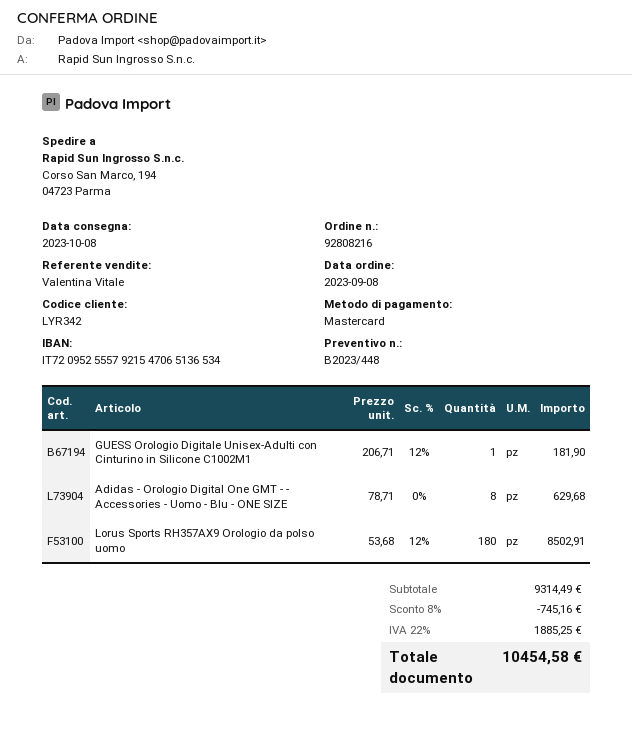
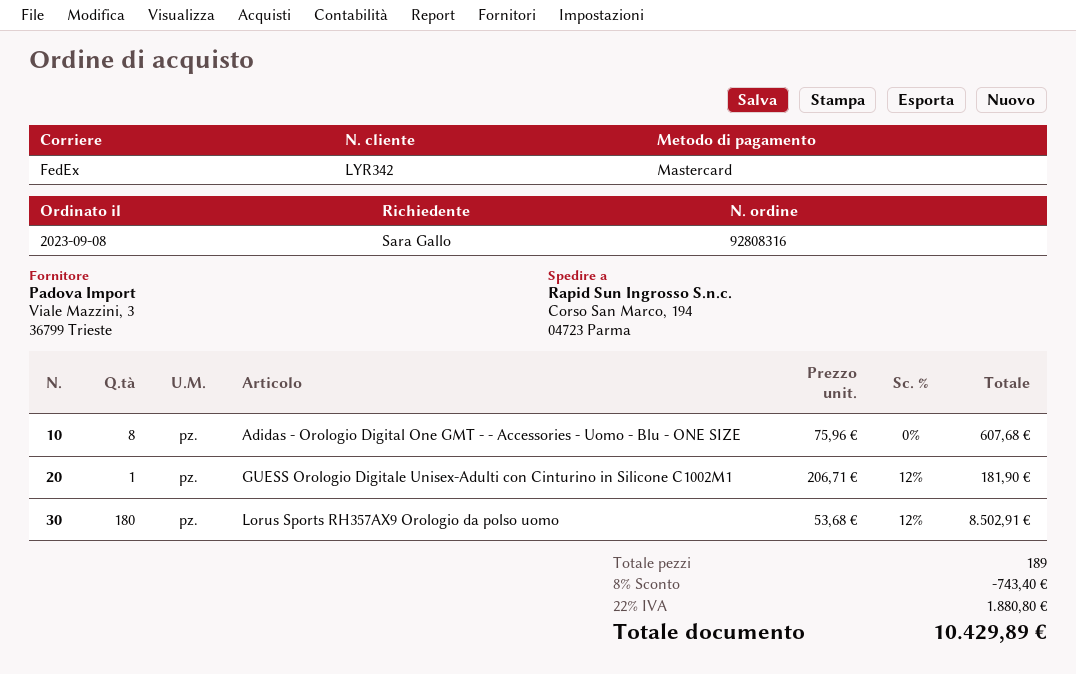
order number: 92808216 -> 92808316
Adidas - Orologio Digital One GMT - - Accessories - Uomo - Blu - ONE SIZE: 8 x 78.71 = 629.68 -> 8 x 75.96 = 607.68
discount: 8% = 745.16 -> 8% = 743.40
tax: 22% = 1885.25 -> 22% = 1880.80
total: 10454.58 -> 10429.89

